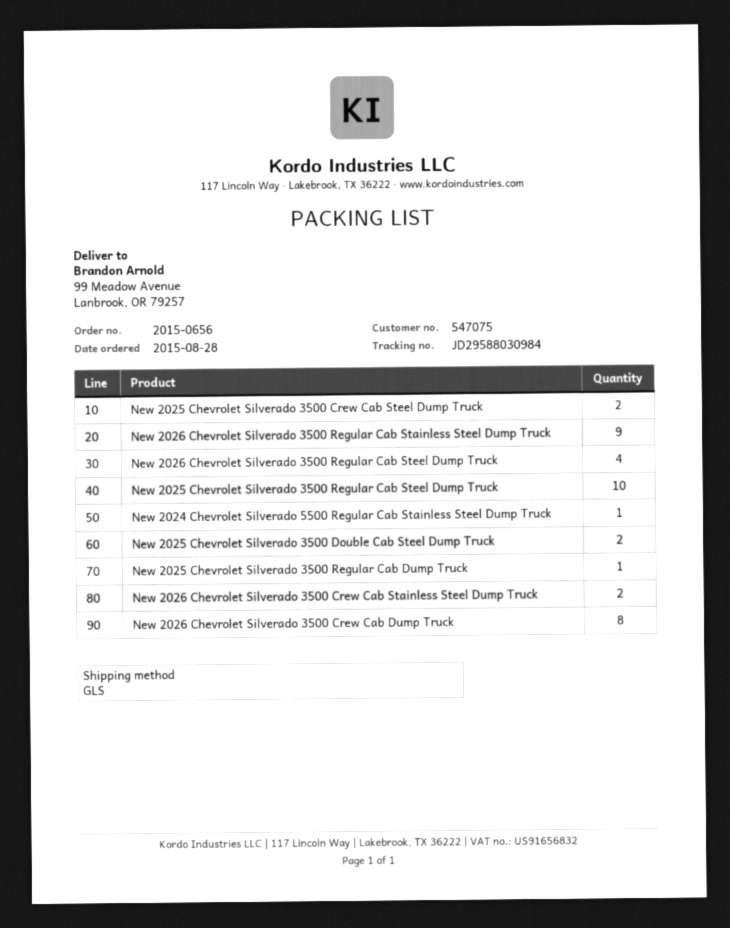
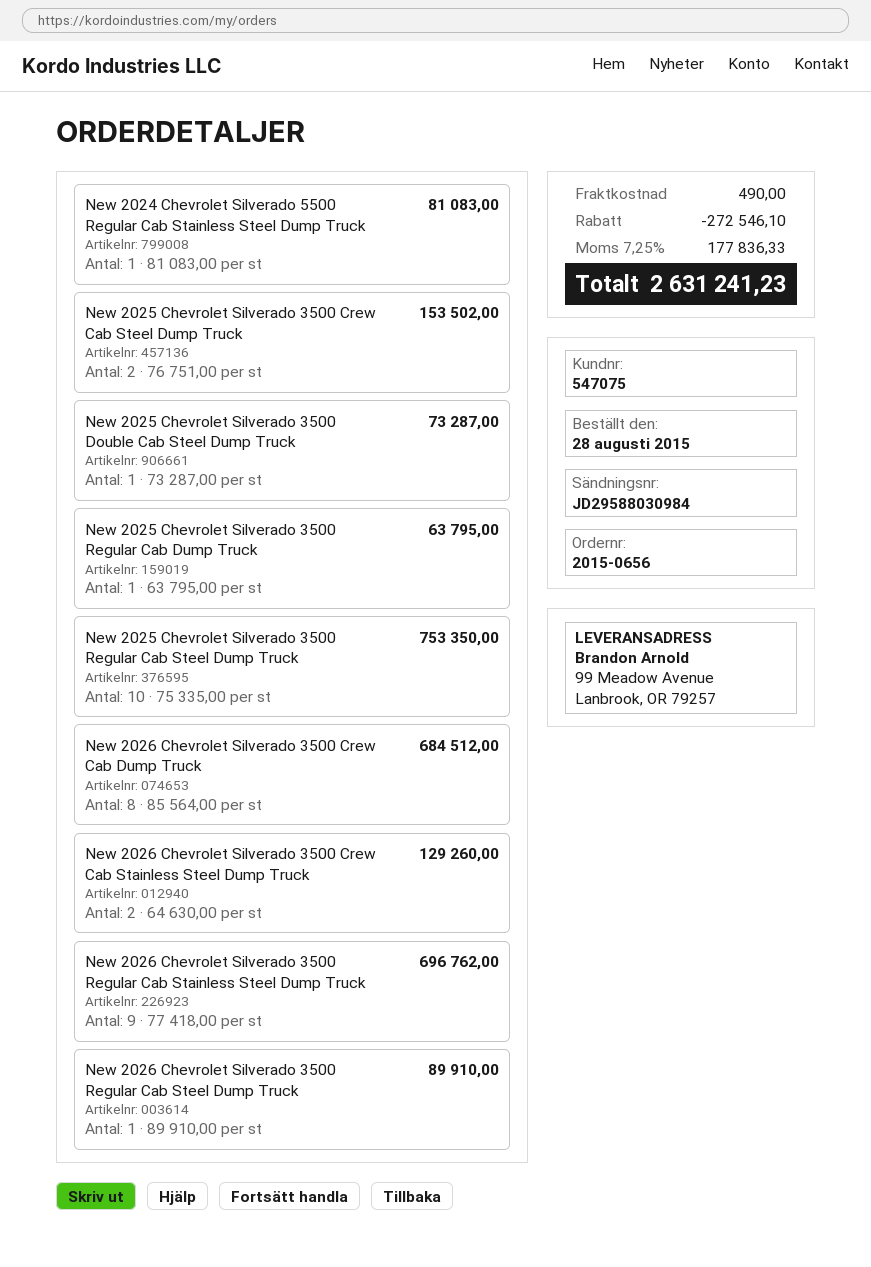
New 2026 Chevrolet Silverado 3500 Regular Cab Steel Dump Truck: 4 -> 1
New 2025 Chevrolet Silverado 3500 Double Cab Steel Dump Truck: 2 -> 1

